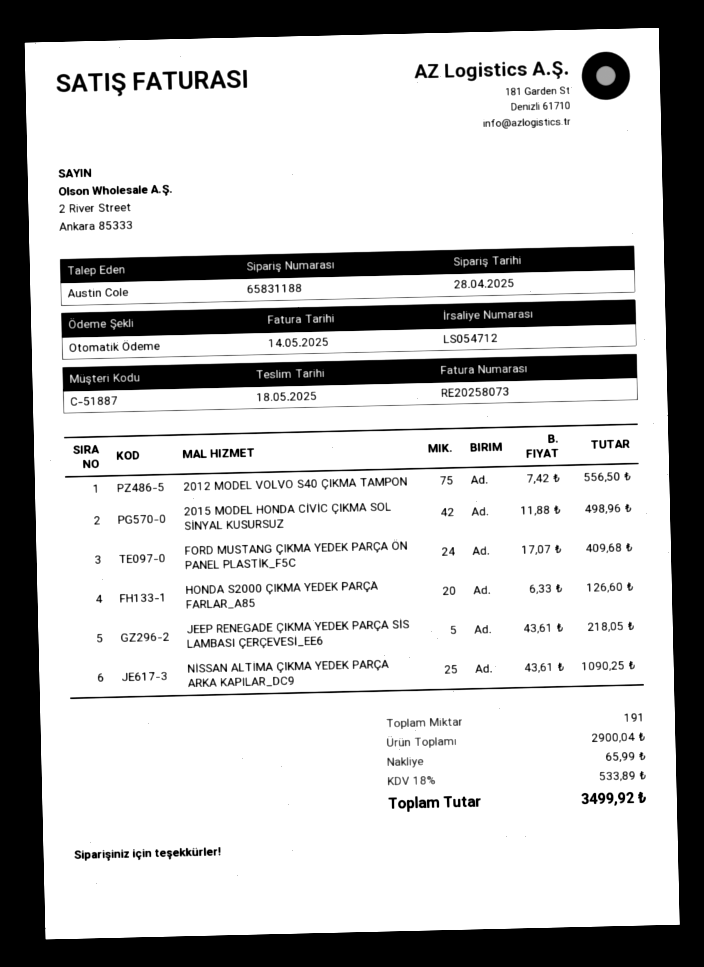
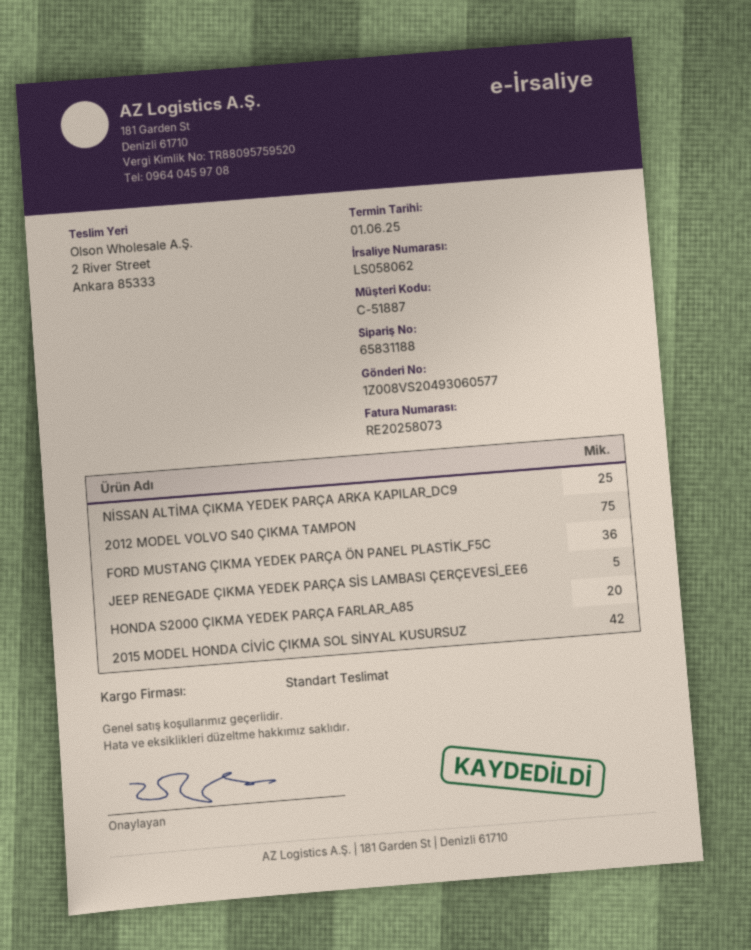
delivery note number: LS054712 -> LS058062
delivery date: 2025-05-18 -> 2025-06-01
FORD MUSTANG ÇIKMA YEDEK PARÇA ÖN PANEL PLASTİK_F5C: 24 -> 36

